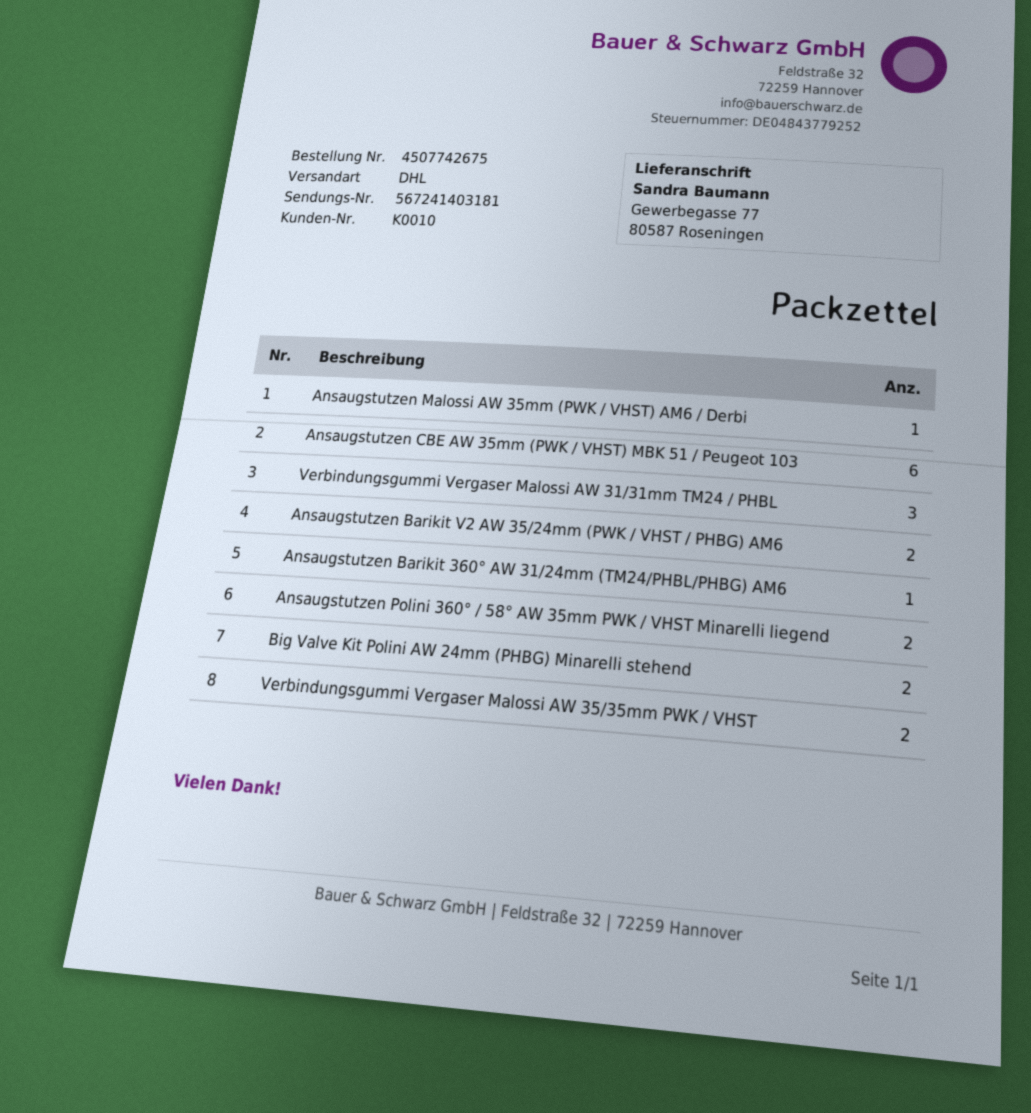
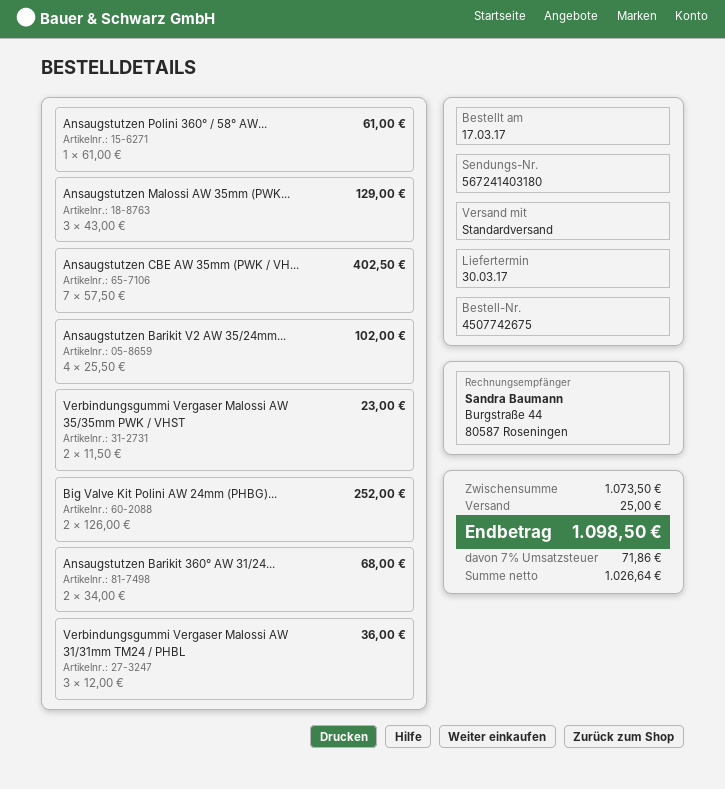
shipping method: DHL -> standard
tracking number: 567241403181 -> 567241403180
Ansaugstutzen Malossi AW 35mm (PWK / VHST) AM6 / Derbi: 1 -> 3
Ansaugstutzen CBE AW 35mm (PWK / VHST) MBK 51 / Peugeot 103: 6 -> 7
Ansaugstutzen Barikit V2 AW 35/24mm (PWK / VHST / PHBG) AM6: 2 -> 4
Ansaugstutzen Barikit 360° AW 31/24mm (TM24/PHBL/PHBG) AM6: 1 -> 2
Ansaugstutzen Polini 360° / 58° AW 35mm PWK / VHST Minarelli liegend: 2 -> 1

